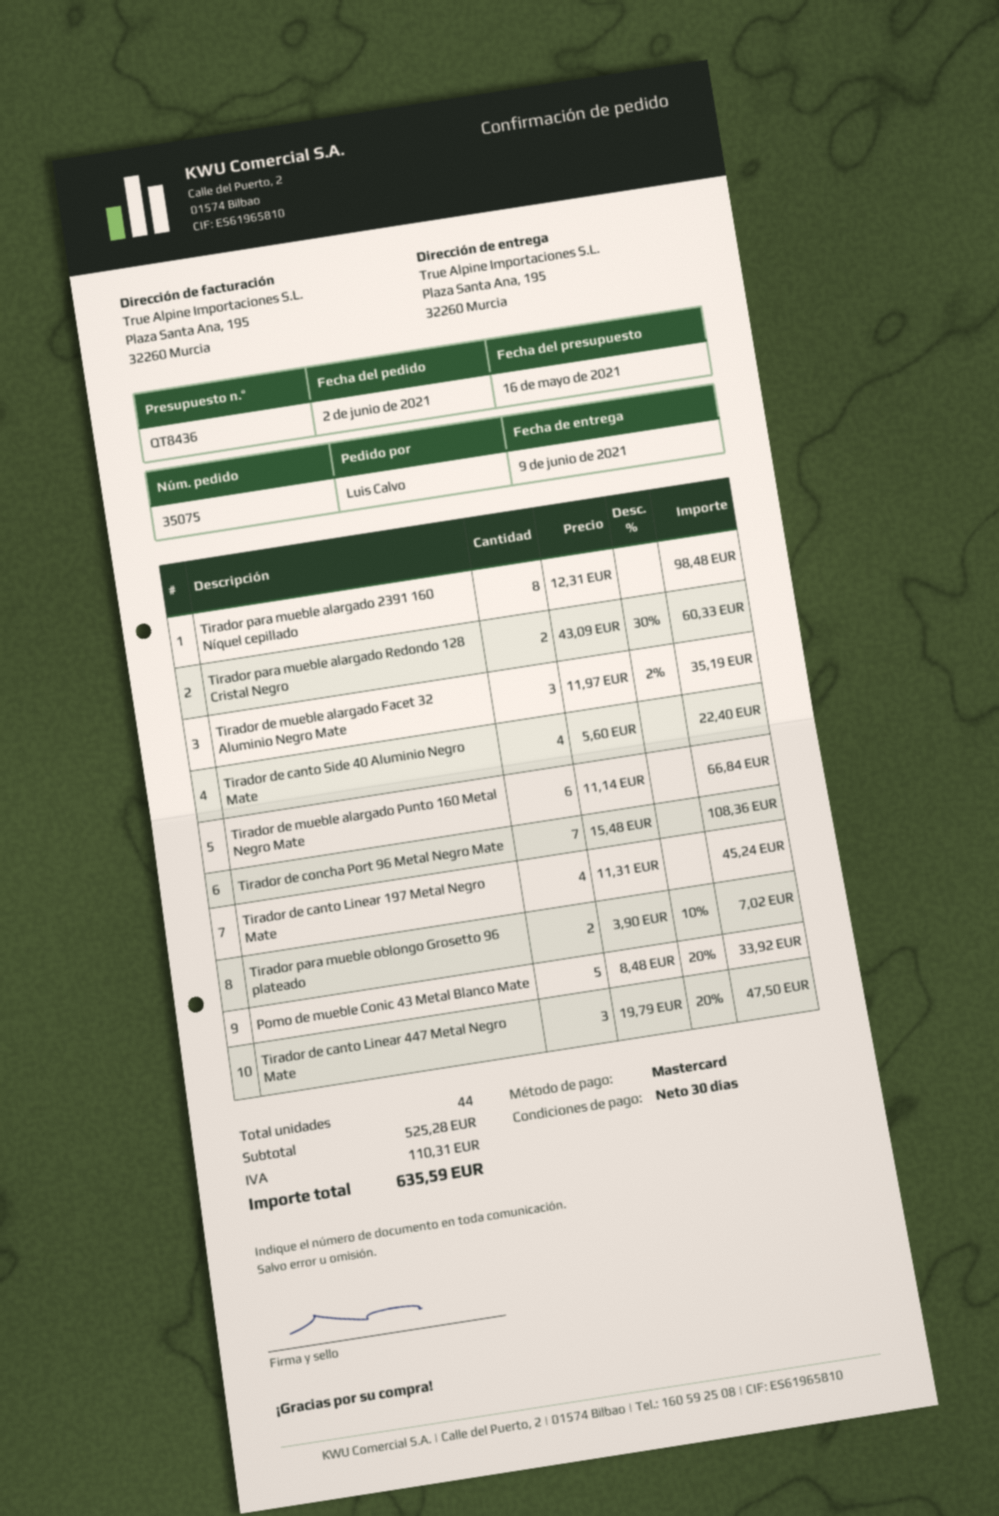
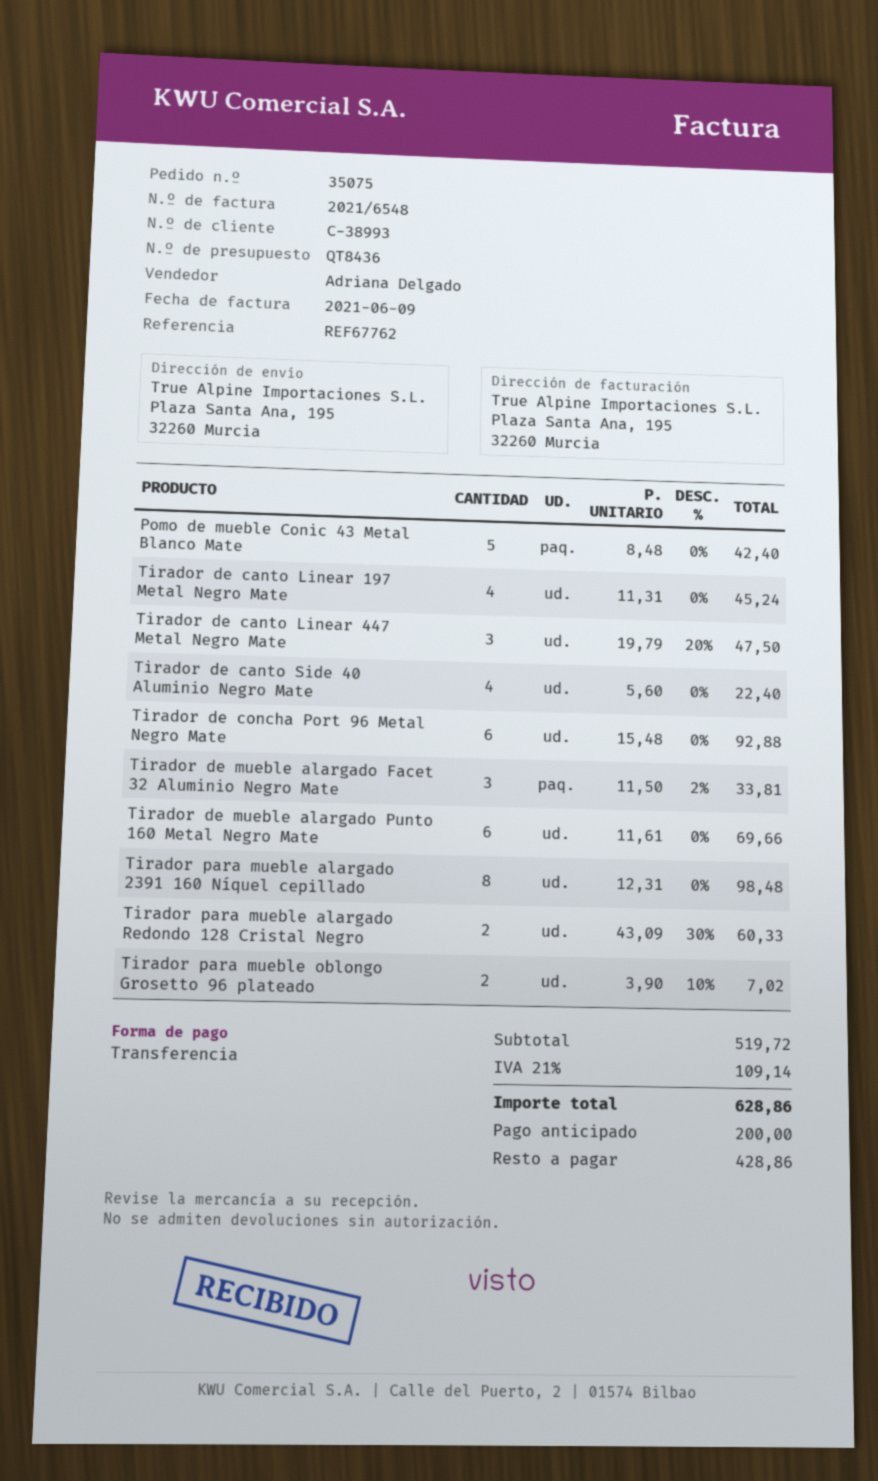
payment method: Mastercard -> bank transfer
Tirador de mueble alargado Facet 32 Aluminio Negro Mate: 3 x 11.97 - 2% = 35.19 -> 3 x 11.50 - 2% = 33.81
Tirador de mueble alargado Punto 160 Metal Negro Mate: 6 x 11.14 = 66.84 -> 6 x 11.61 = 69.66
Tirador de concha Port 96 Metal Negro Mate: 7 x 15.48 = 108.36 -> 6 x 15.48 = 92.88
Pomo de mueble Conic 43 Metal Blanco Mate: 5 x 8.48 - 20% = 33.92 -> 5 x 8.48 = 42.40
subtotal: 525.28 -> 519.72
tax: 110.31 -> 109.14
total: 635.59 -> 628.86

